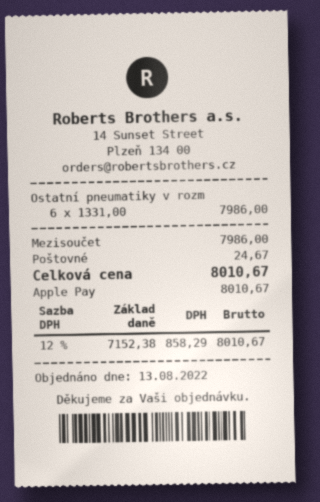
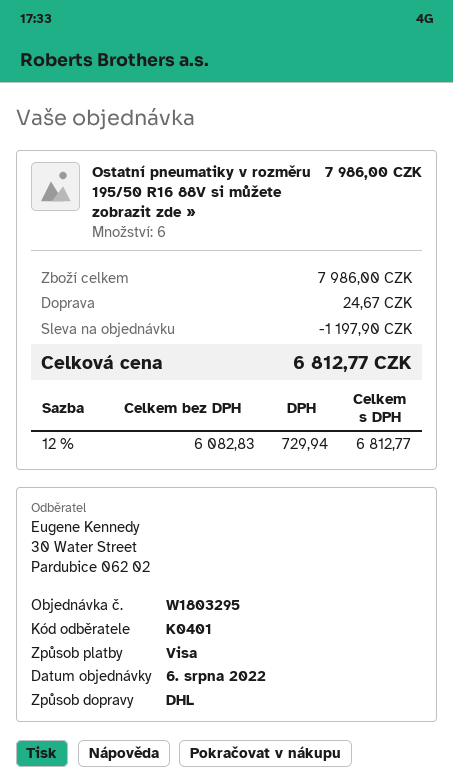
order date: 2022-08-13 -> 2022-08-06
payment method: Apple Pay -> Visa
discount: none -> 1197.90
net: 7152.38 -> 6082.83
tax: 12% = 858.29 -> 12% = 729.94
total: 8010.67 -> 6812.77

